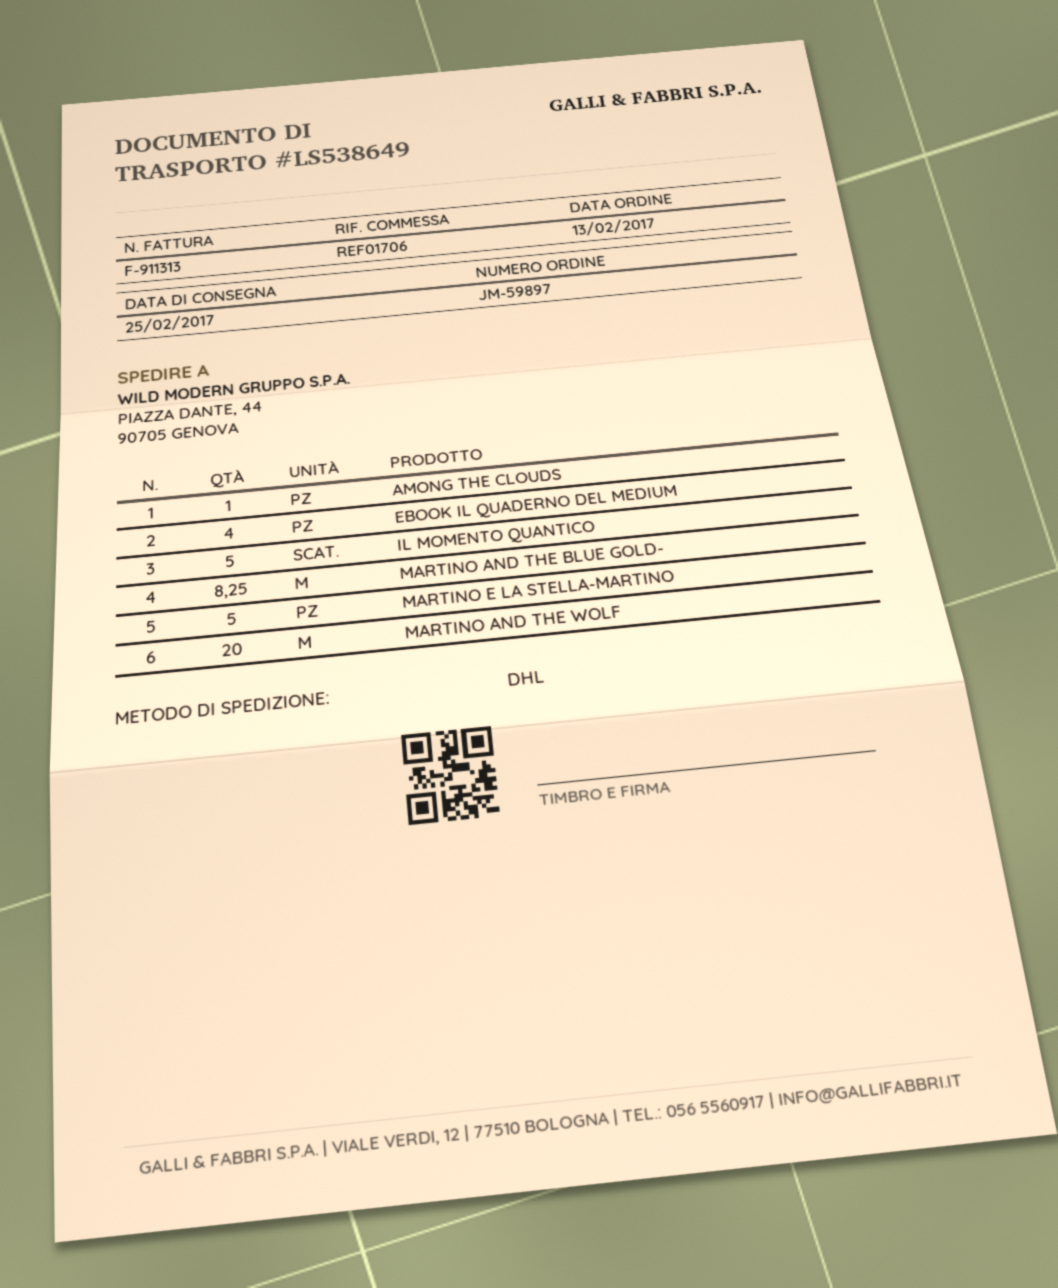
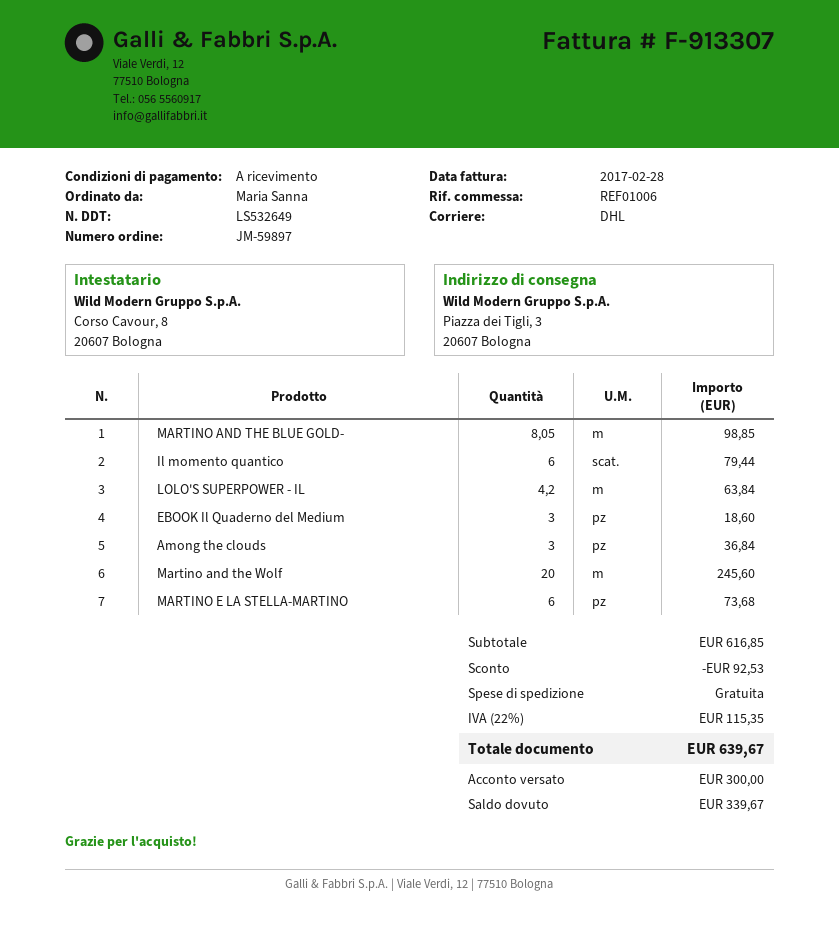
delivery note number: LS538649 -> LS532649
invoice number: F-911313 -> F-913307
reference: REF01706 -> REF01006
ship to: PIAZZA DANTE, 44, 90705 GENOVA -> Piazza dei Tigli, 3, 20607 Bologna
AMONG THE CLOUDS: 1 -> 3
EBOOK IL QUADERNO DEL MEDIUM: 4 -> 3
IL MOMENTO QUANTICO: 5 -> 6
MARTINO AND THE BLUE GOLD-: 8.25 -> 8.05
MARTINO E LA STELLA-MARTINO: 5 -> 6
LOLO'S SUPERPOWER - IL: none -> 4.2

